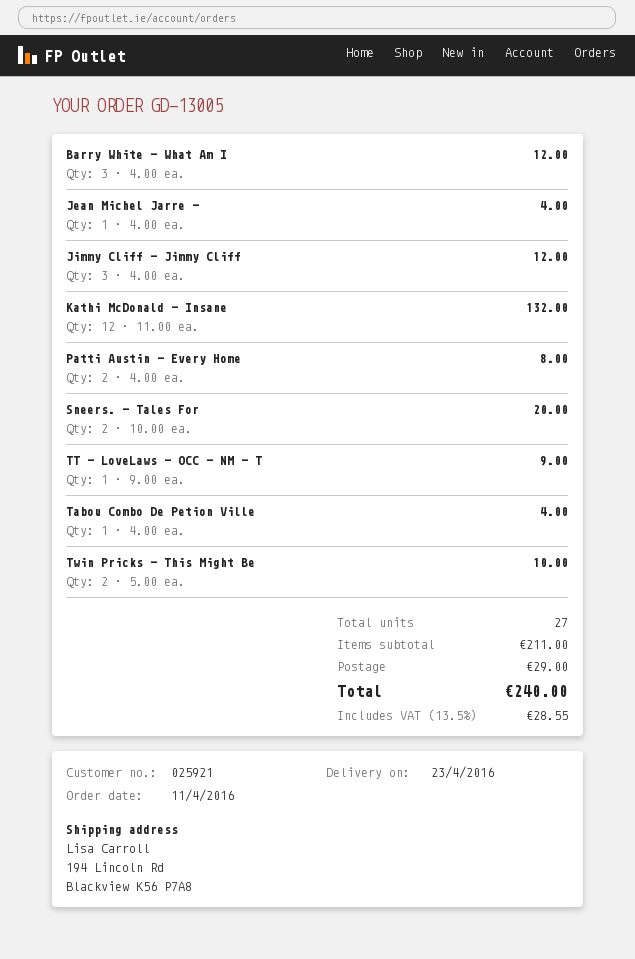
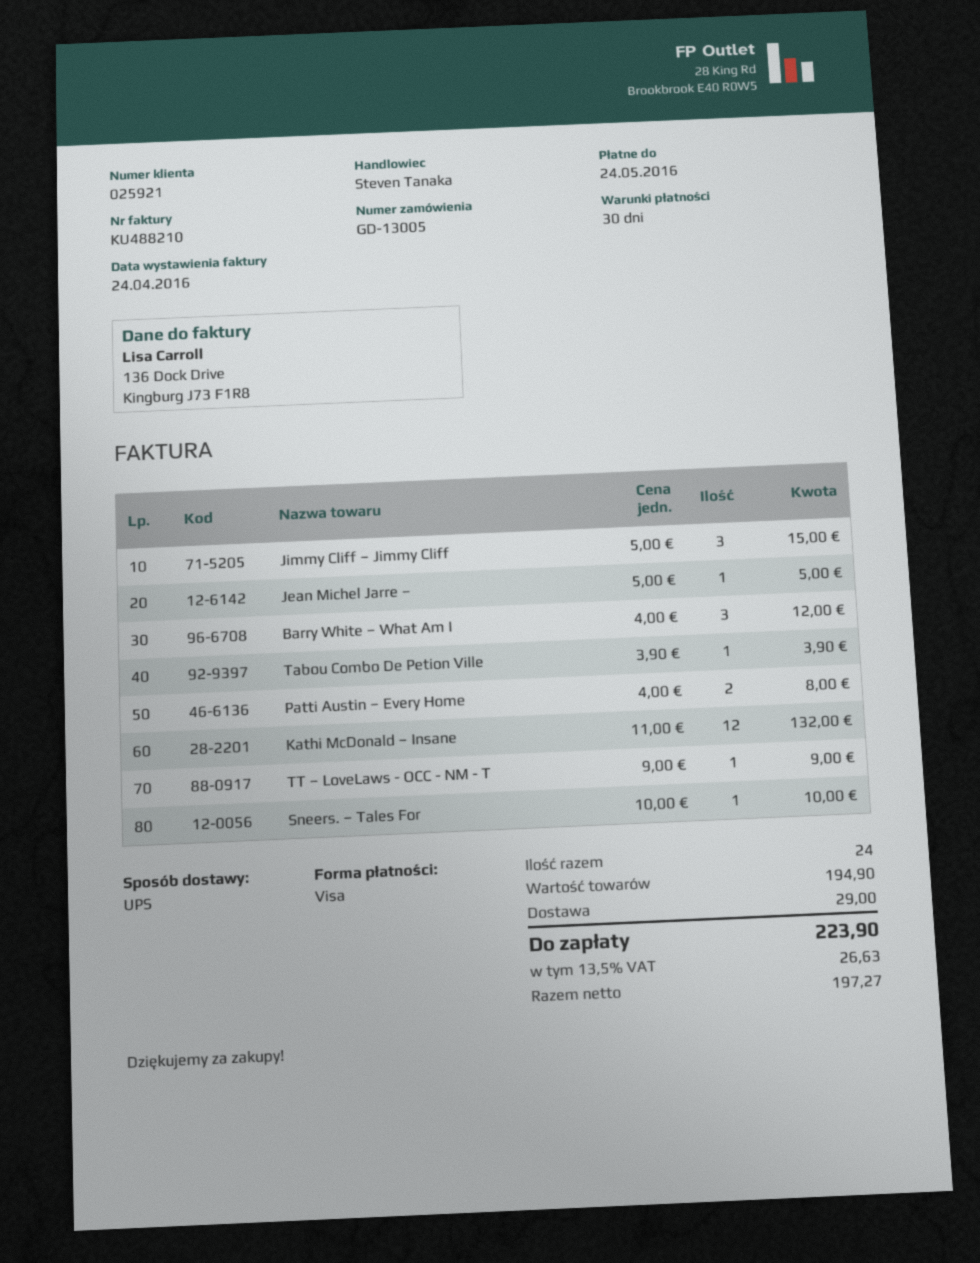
Jean Michel Jarre –: 1 x 4.00 = 4.00 -> 1 x 5.00 = 5.00
Jimmy Cliff – Jimmy Cliff: 3 x 4.00 = 12.00 -> 3 x 5.00 = 15.00
Sneers. – Tales For: 2 x 10.00 = 20.00 -> 1 x 10.00 = 10.00
Tabou Combo De Petion Ville: 1 x 4.00 = 4.00 -> 1 x 3.90 = 3.90
Twin Pricks – This Might Be: 2 x 5.00 = 10.00 -> none
total quantity: 27 -> 24
subtotal: 211.00 -> 194.90
tax: 13.5% = 28.55 -> 13.5% = 26.63
total: 240.00 -> 223.90

